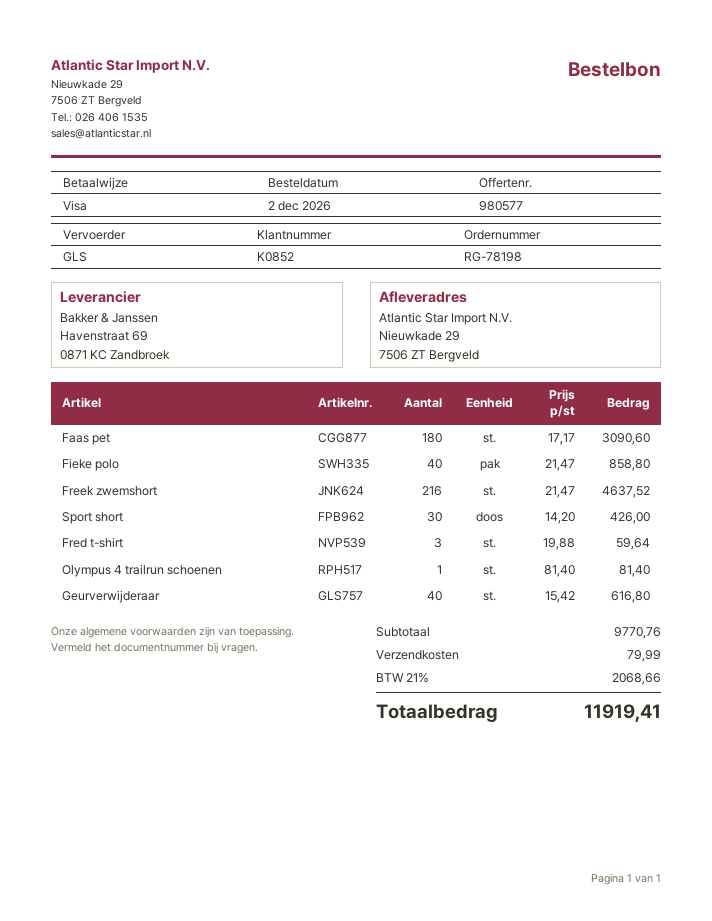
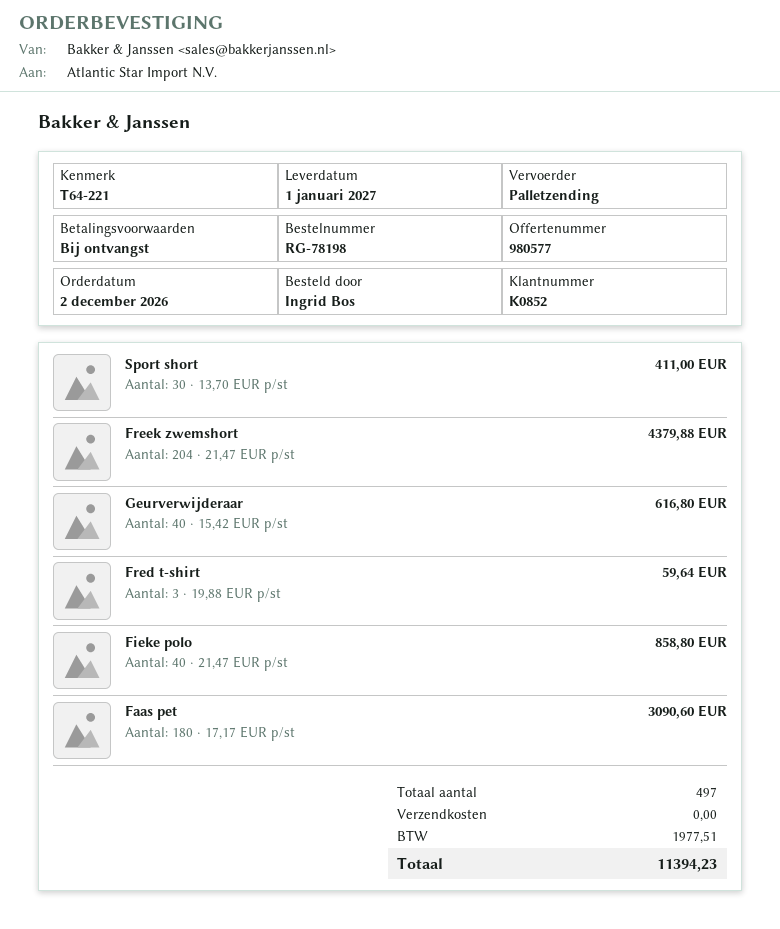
shipping method: GLS -> pallet freight
Freek zwemshort: 216 x 21.47 = 4637.52 -> 204 x 21.47 = 4379.88
Sport short: 30 x 14.20 = 426.00 -> 30 x 13.70 = 411.00
Olympus 4 trailrun schoenen: 1 x 81.40 = 81.40 -> none
shipping: 79.99 -> 0.00
tax: 2068.66 -> 1977.51
total: 11919.41 -> 11394.23

